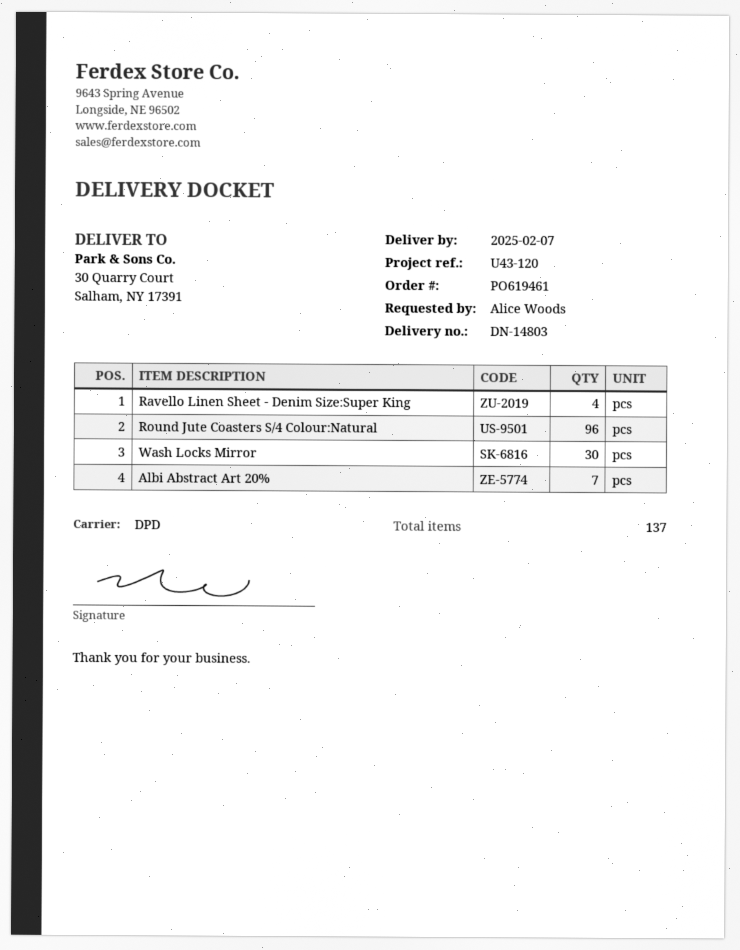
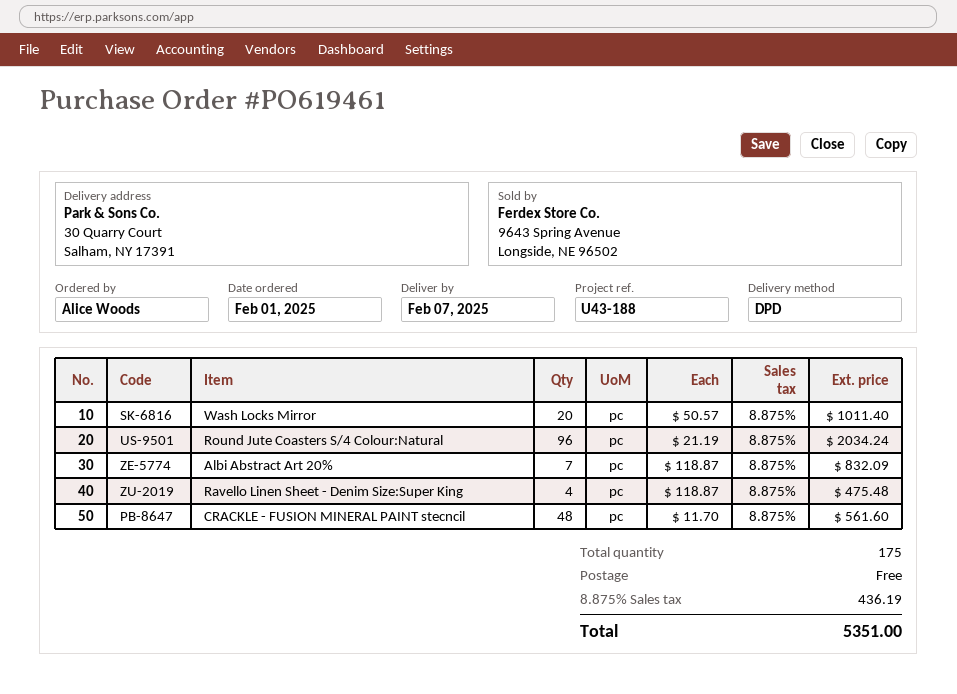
reference: U43-120 -> U43-188
Wash Locks Mirror: 30 -> 20
CRACKLE - FUSION MINERAL PAINT stecncil: none -> 48
total quantity: 137 -> 175

